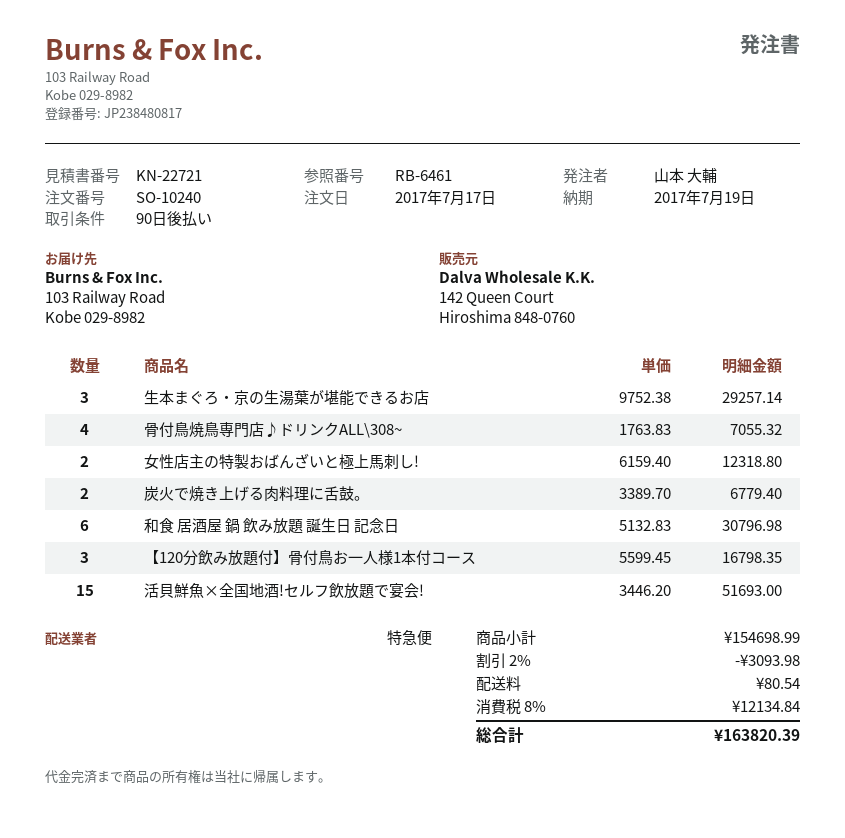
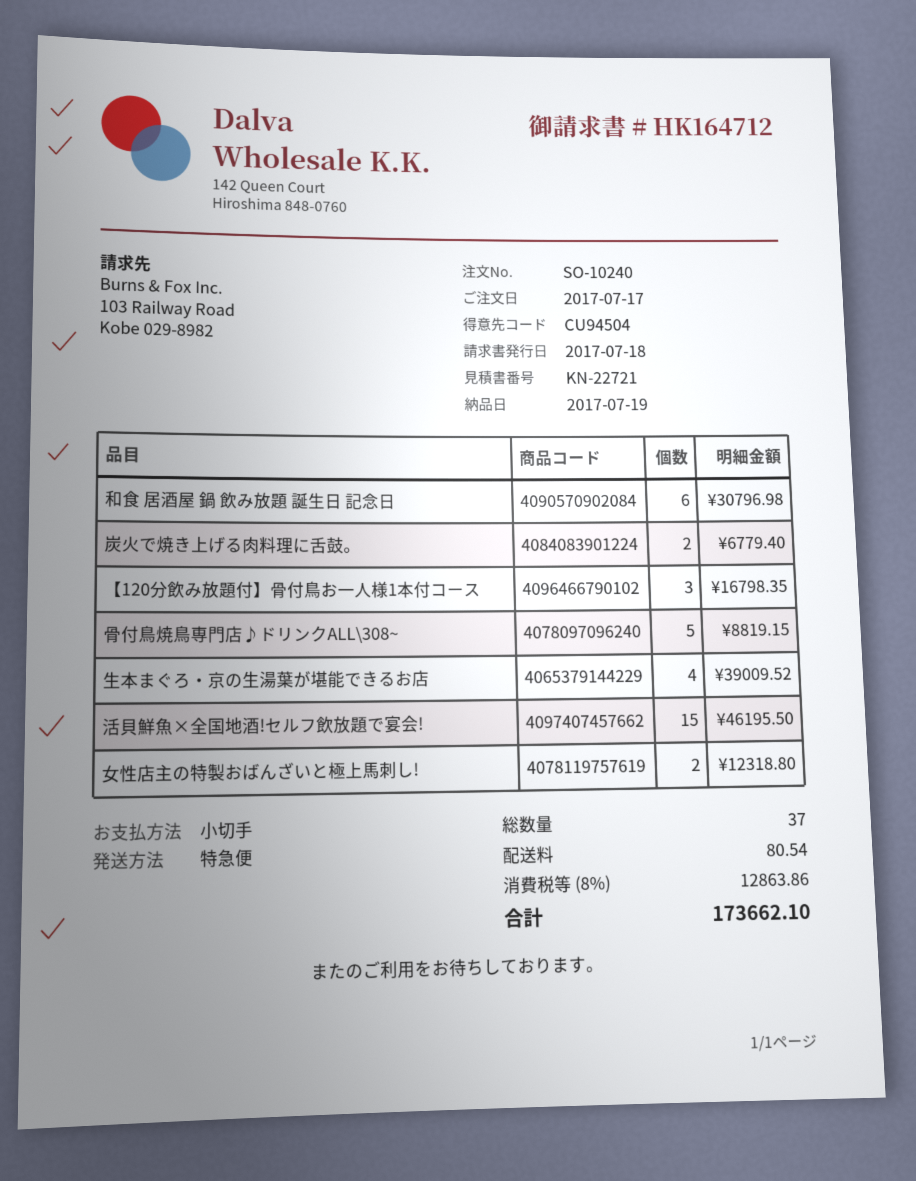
生本まぐろ・京の生湯葉が堪能できるお店: 3 for 29257.14 -> 4 for 39009.52
骨付鳥焼鳥専門店♪ドリンクALL\308~: 4 for 7055.32 -> 5 for 8819.15
活貝鮮魚×全国地酒!セルフ飲放題で宴会!: 15 for 51693.00 -> 15 for 46195.50
discount: 2% = 3093.98 -> none
tax: 8% = 12134.84 -> 8% = 12863.86
total: 163820.39 -> 173662.10

